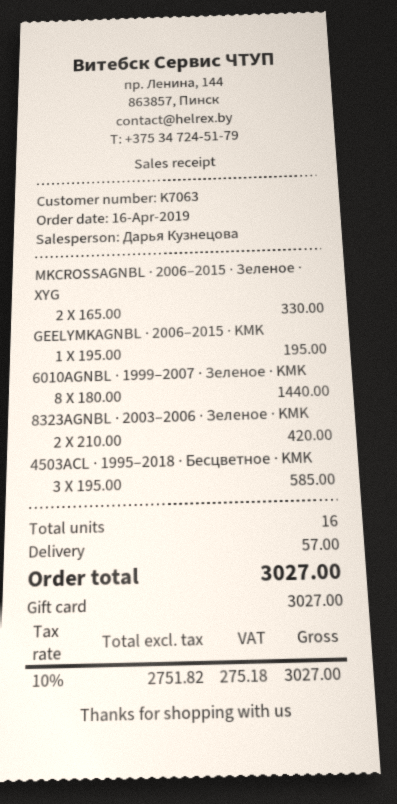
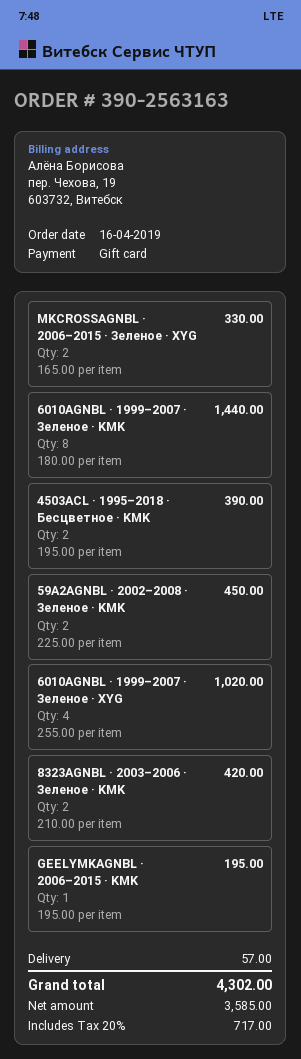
4503ACL · 1995–2018 · Бесцветное · KMK: 3 x 195.00 = 585.00 -> 2 x 195.00 = 390.00
59A2AGNBL · 2002–2008 · Зеленое · KMK: none -> 2 x 225.00 = 450.00
6010AGNBL · 1999–2007 · Зеленое · XYG: none -> 4 x 255.00 = 1020.00
net: 2751.82 -> 3585.00
tax: 10% = 275.18 -> 20% = 717.00
total: 3027.00 -> 4302.00

